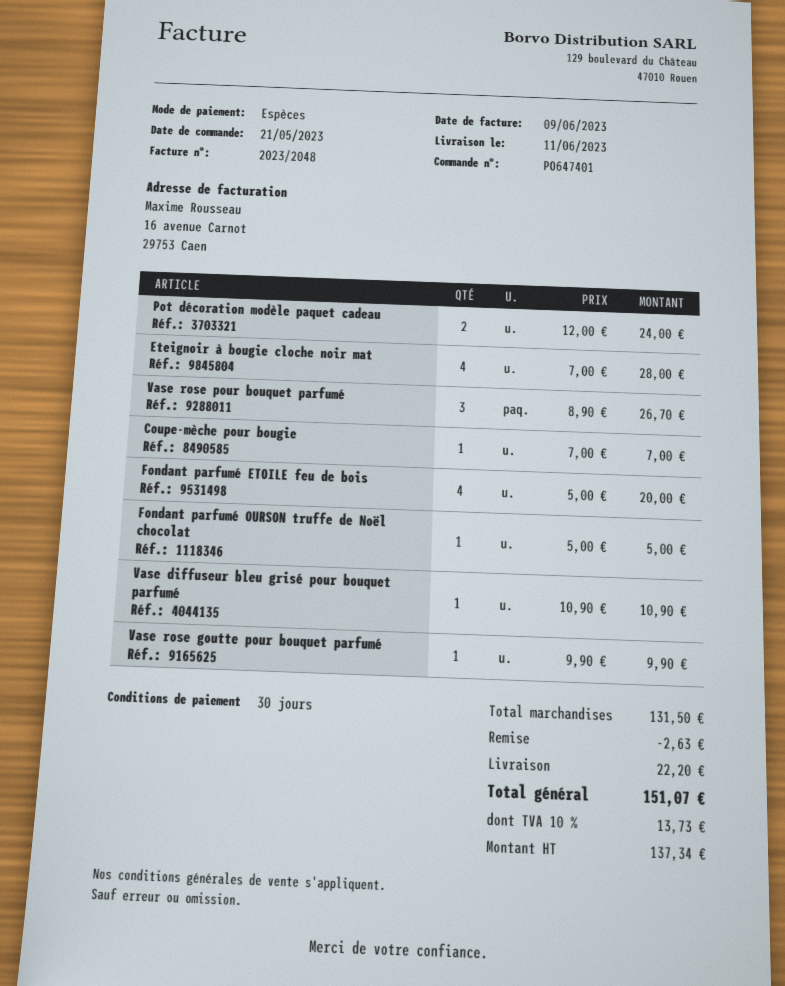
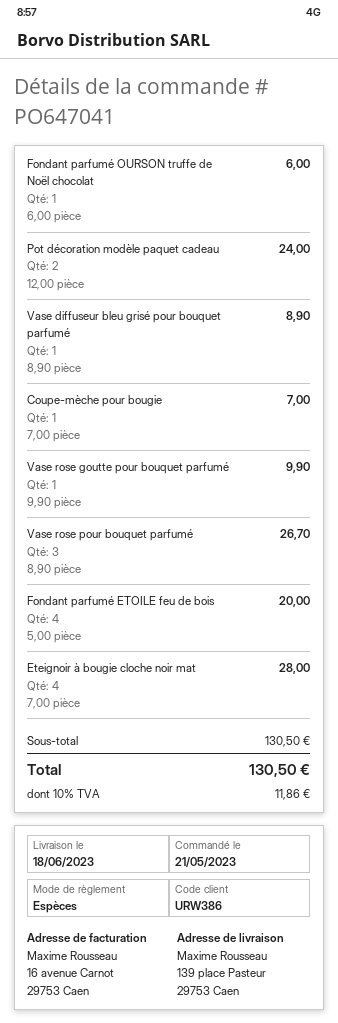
order number: PO647401 -> PO647041
delivery date: 2023-06-11 -> 2023-06-18
Fondant parfumé OURSON truffe de Noël chocolat: 1 x 5.00 = 5.00 -> 1 x 6.00 = 6.00
Vase diffuseur bleu grisé pour bouquet parfumé: 1 x 10.90 = 10.90 -> 1 x 8.90 = 8.90
subtotal: 131.50 -> 130.50
discount: 2.63 -> none
shipping: 22.20 -> none
tax: 10% = 13.73 -> 10% = 11.86
total: 151.07 -> 130.50

